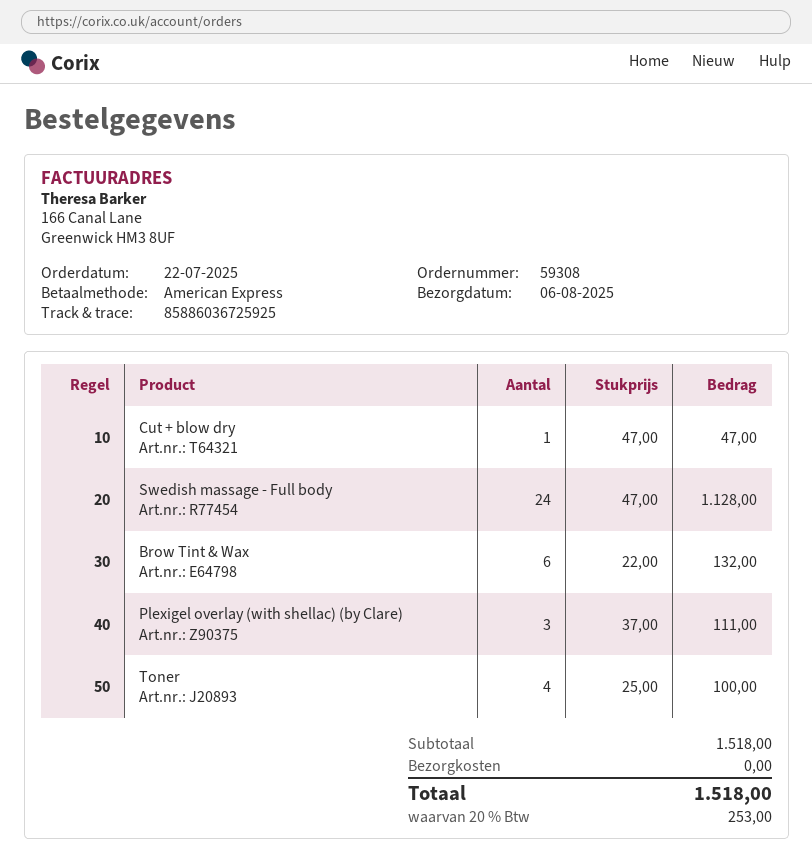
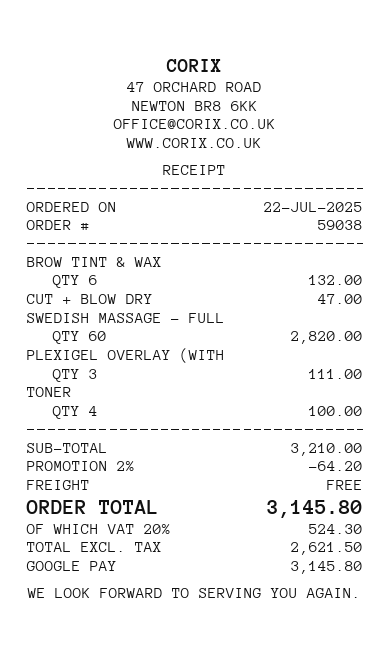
order number: 59308 -> 59038
payment method: American Express -> Google Pay
Swedish massage - Full body: 24 for 1128.00 -> 60 for 2820.00
subtotal: 1518.00 -> 3210.00
discount: none -> 2% = 64.20
tax: 20% = 253.00 -> 20% = 524.30
total: 1518.00 -> 3145.80

